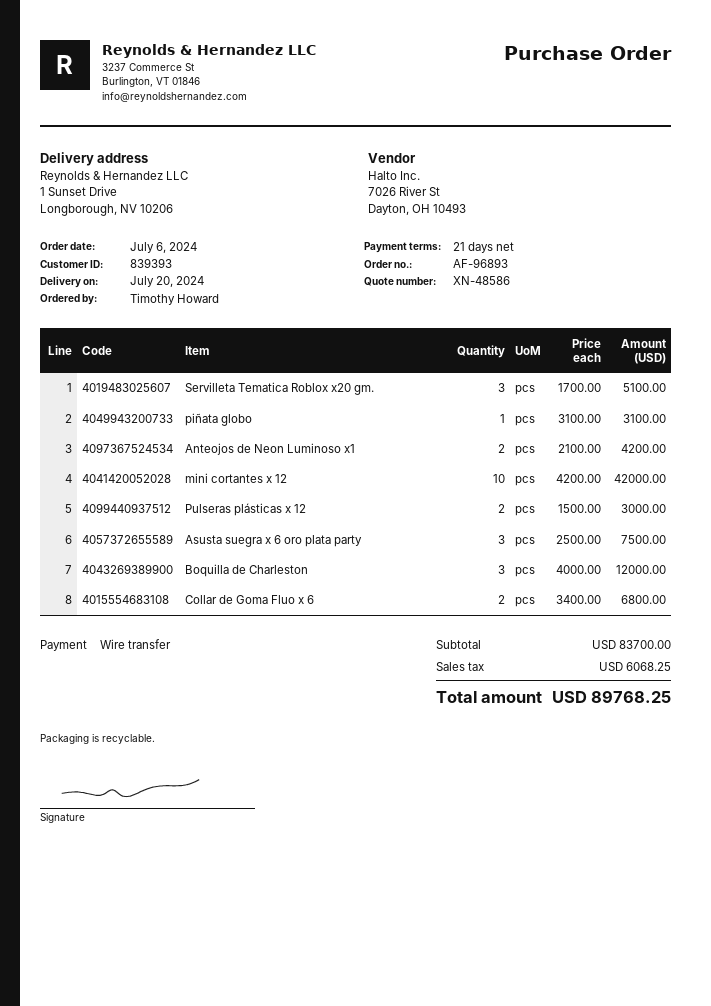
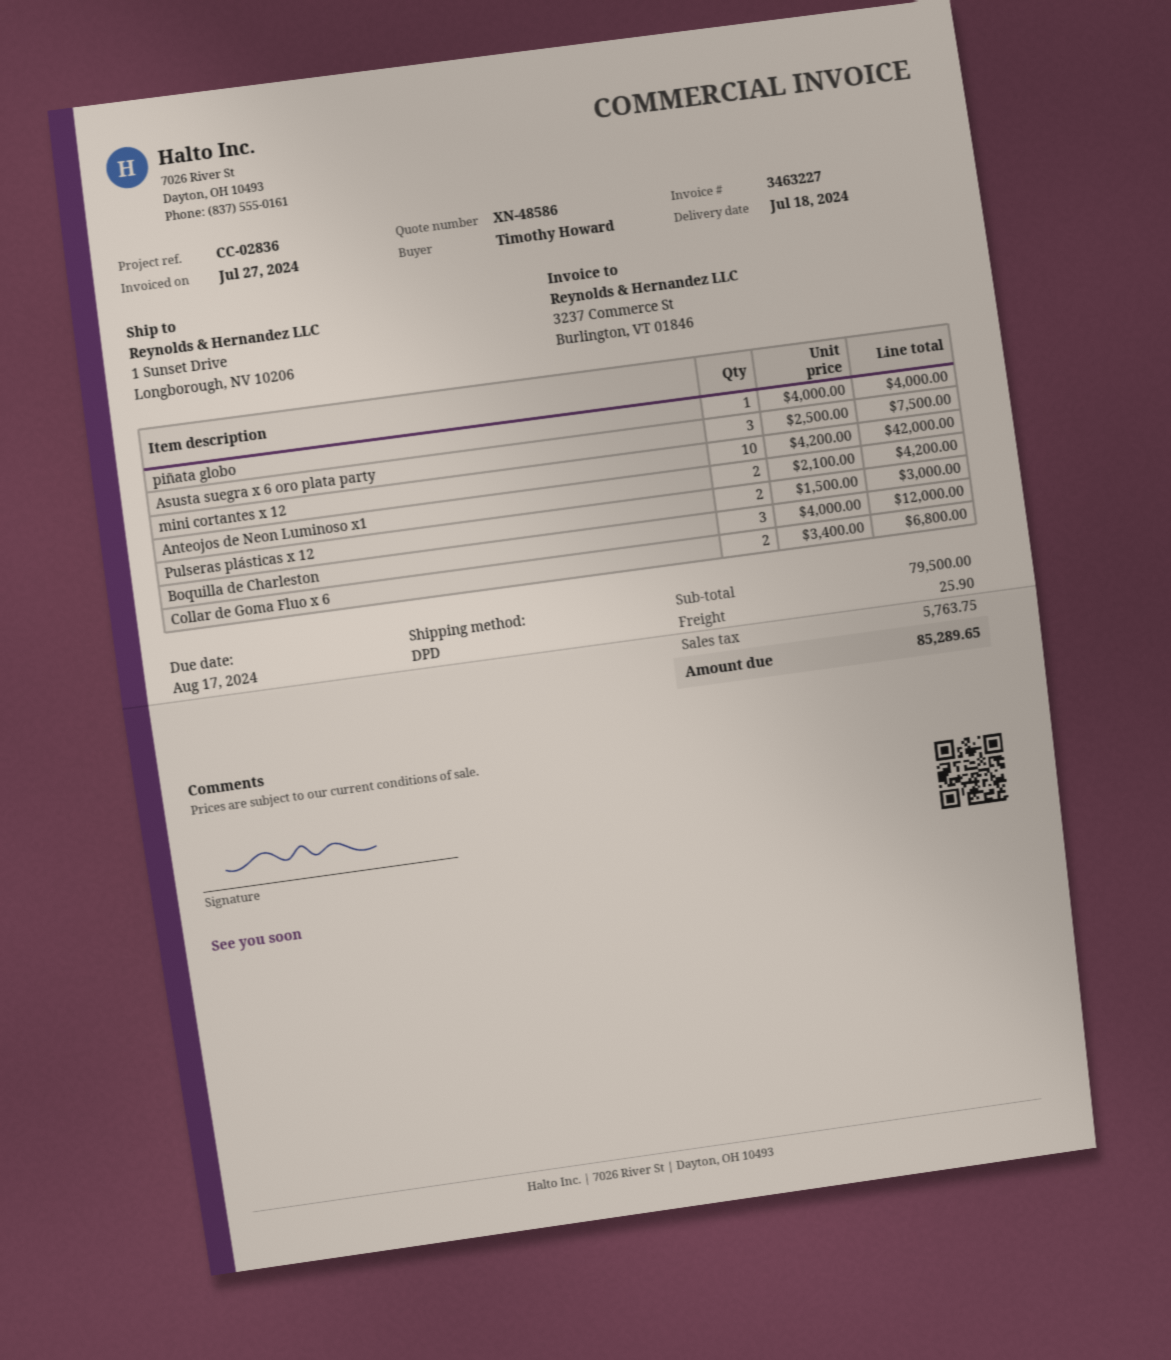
delivery date: 2024-07-20 -> 2024-07-18
Servilleta Tematica Roblox x20 gm.: 3 x 1700.00 = 5100.00 -> none
piñata globo: 1 x 3100.00 = 3100.00 -> 1 x 4000.00 = 4000.00
subtotal: 83700.00 -> 79500.00
shipping: none -> 25.90
tax: 6068.25 -> 5763.75
total: 89768.25 -> 85289.65

